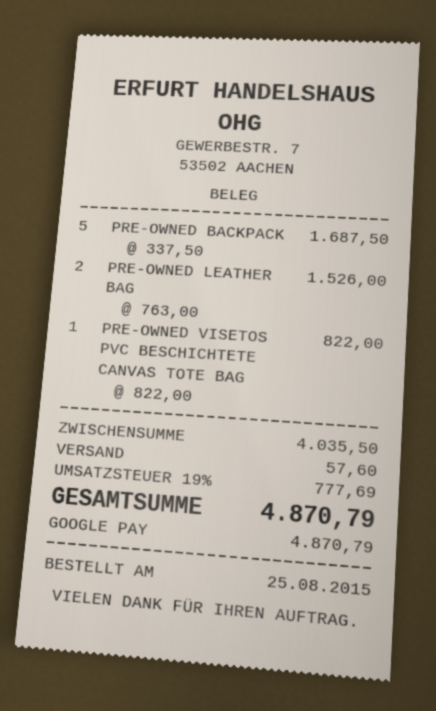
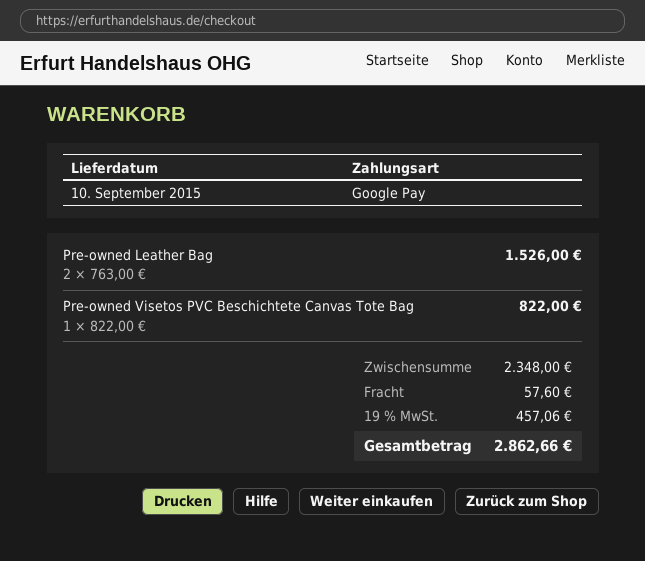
PRE-OWNED BACKPACK: 5 x 337.50 = 1687.50 -> none
subtotal: 4035.50 -> 2348.00
tax: 19% = 777.69 -> 19% = 457.06
total: 4870.79 -> 2862.66

